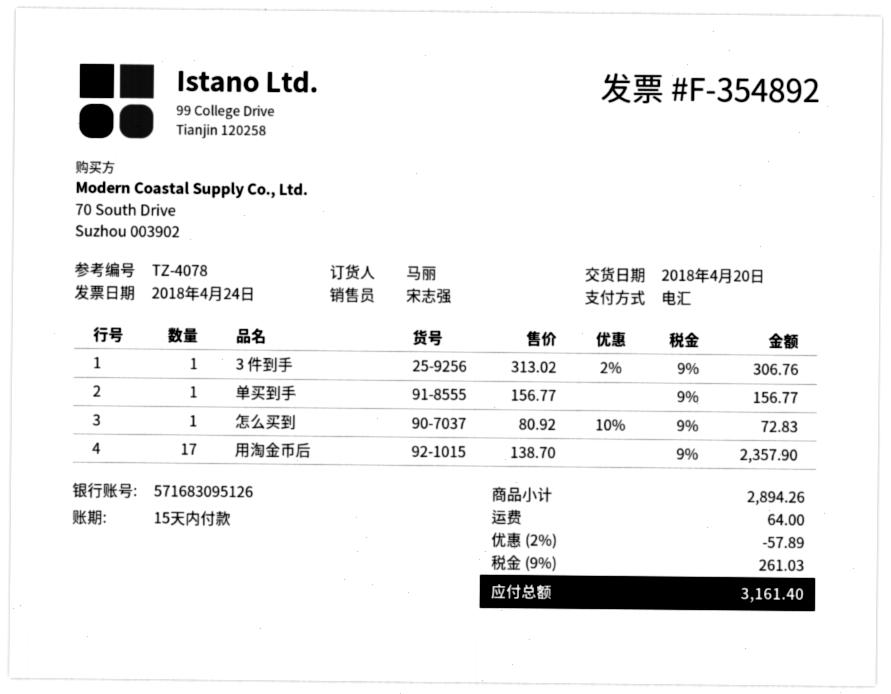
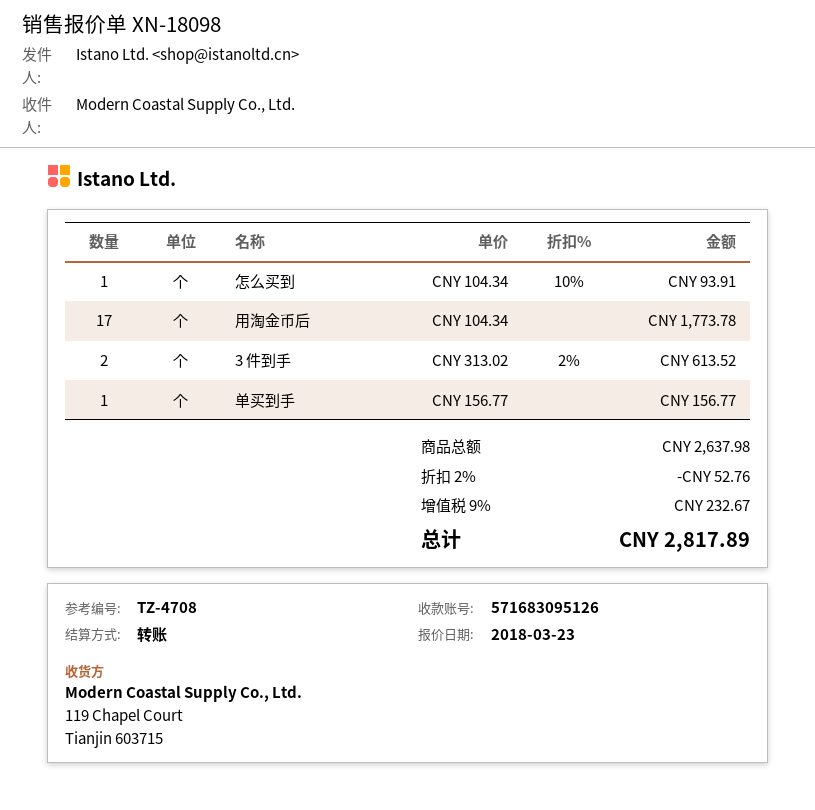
reference: TZ-4078 -> TZ-4708
3 件到手: 1 x 313.02 - 2% = 306.76 -> 2 x 313.02 - 2% = 613.52
怎么买到: 1 x 80.92 - 10% = 72.83 -> 1 x 104.34 - 10% = 93.91
用淘金币后: 17 x 138.70 = 2357.90 -> 17 x 104.34 = 1773.78
subtotal: 2894.26 -> 2637.98
discount: 2% = 57.89 -> 2% = 52.76
shipping: 64.00 -> none
tax: 9% = 261.03 -> 9% = 232.67
total: 3161.40 -> 2817.89

